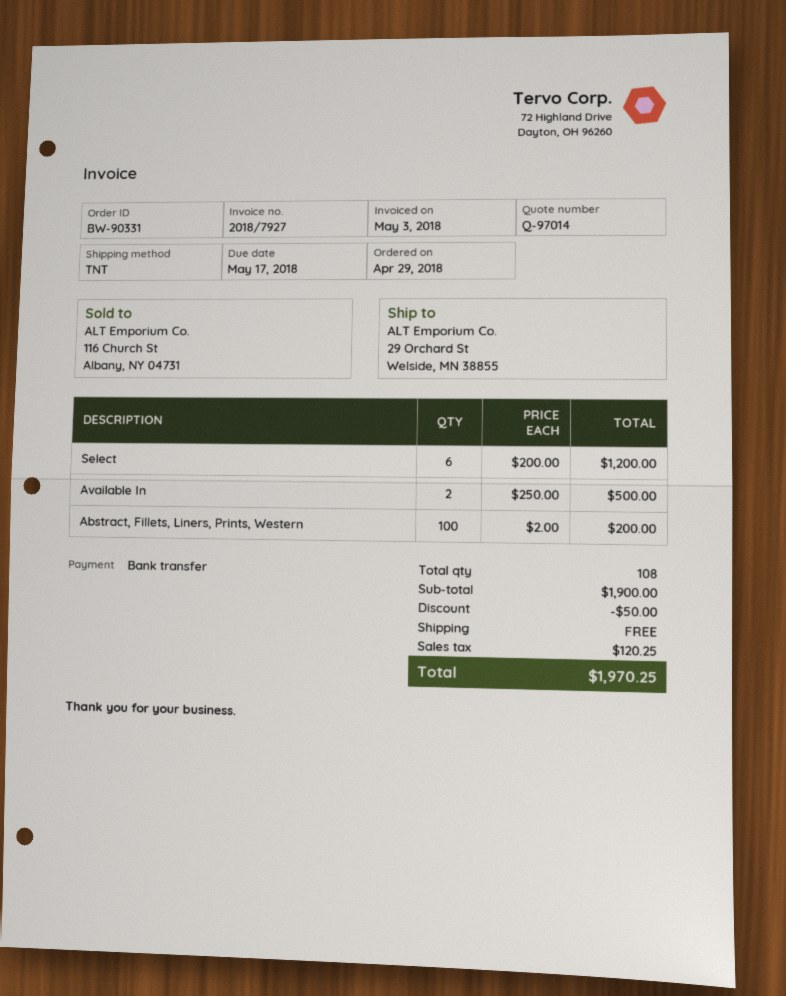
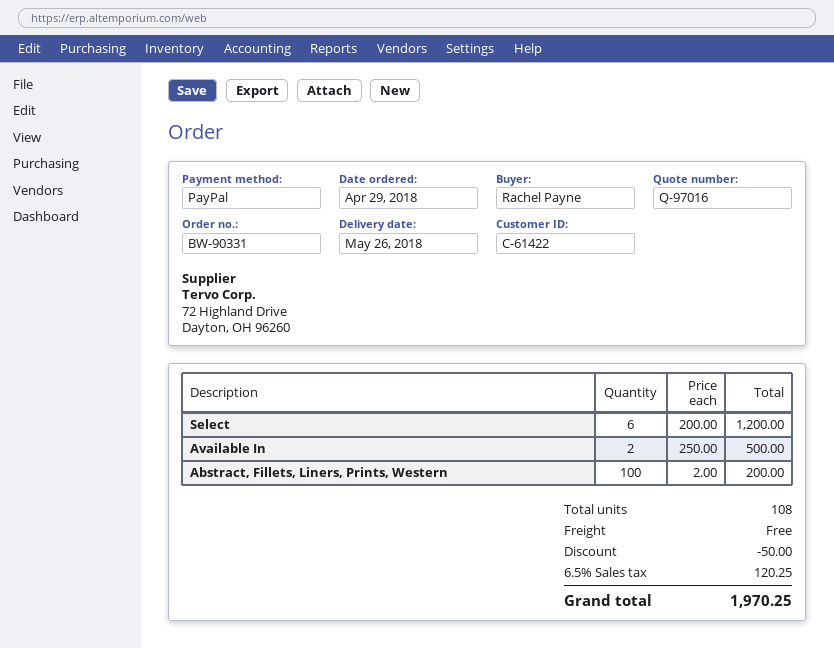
quote number: Q-97014 -> Q-97016
payment method: bank transfer -> PayPal

